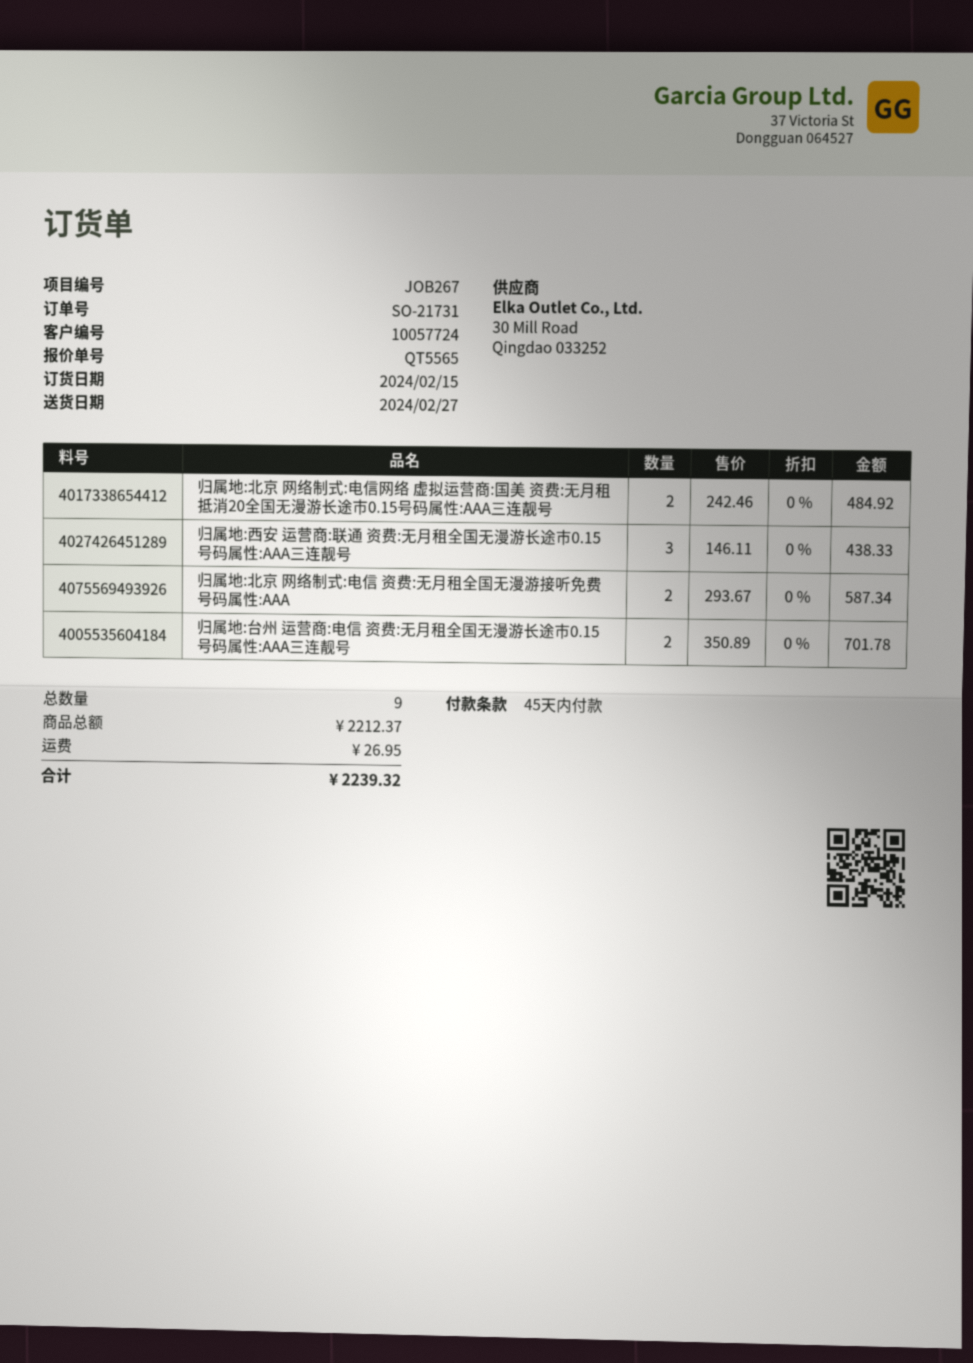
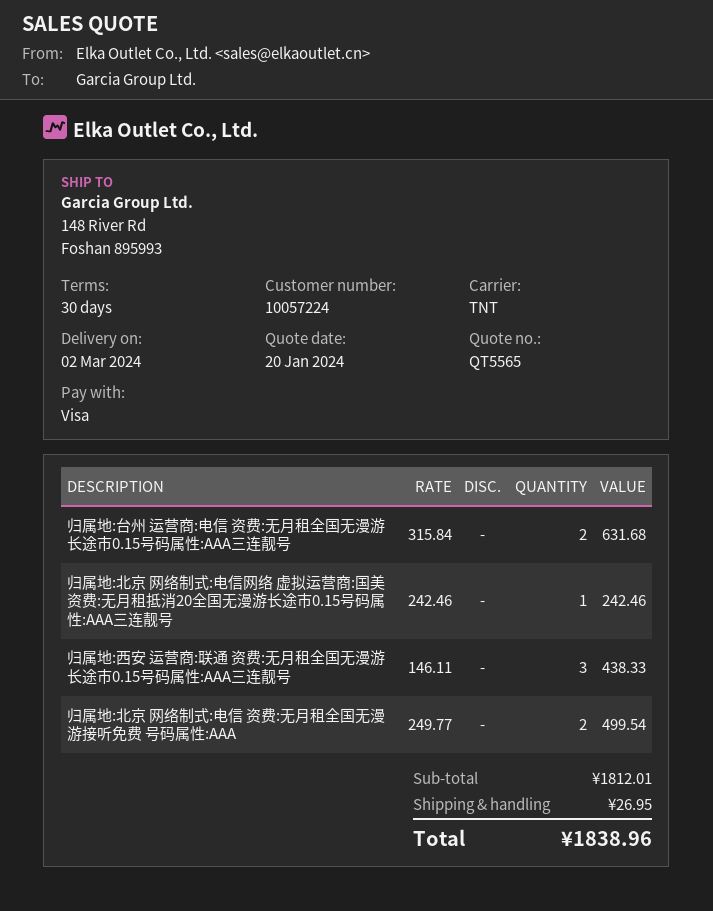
delivery date: 2024-02-27 -> 2024-03-02
payment terms: 45 days -> 30 days
customer number: 10057724 -> 10057224
归属地:北京 网络制式:电信网络 虚拟运营商:国美 资费:无月租抵消20全国无漫游长途市0.15号码属性:AAA三连靓号: 2 x 242.46 = 484.92 -> 1 x 242.46 = 242.46
归属地:北京 网络制式:电信 资费:无月租全国无漫游接听免费 号码属性:AAA: 2 x 293.67 = 587.34 -> 2 x 249.77 = 499.54
归属地:台州 运营商:电信 资费:无月租全国无漫游长途市0.15号码属性:AAA三连靓号: 2 x 350.89 = 701.78 -> 2 x 315.84 = 631.68
subtotal: 2212.37 -> 1812.01
total: 2239.32 -> 1838.96

